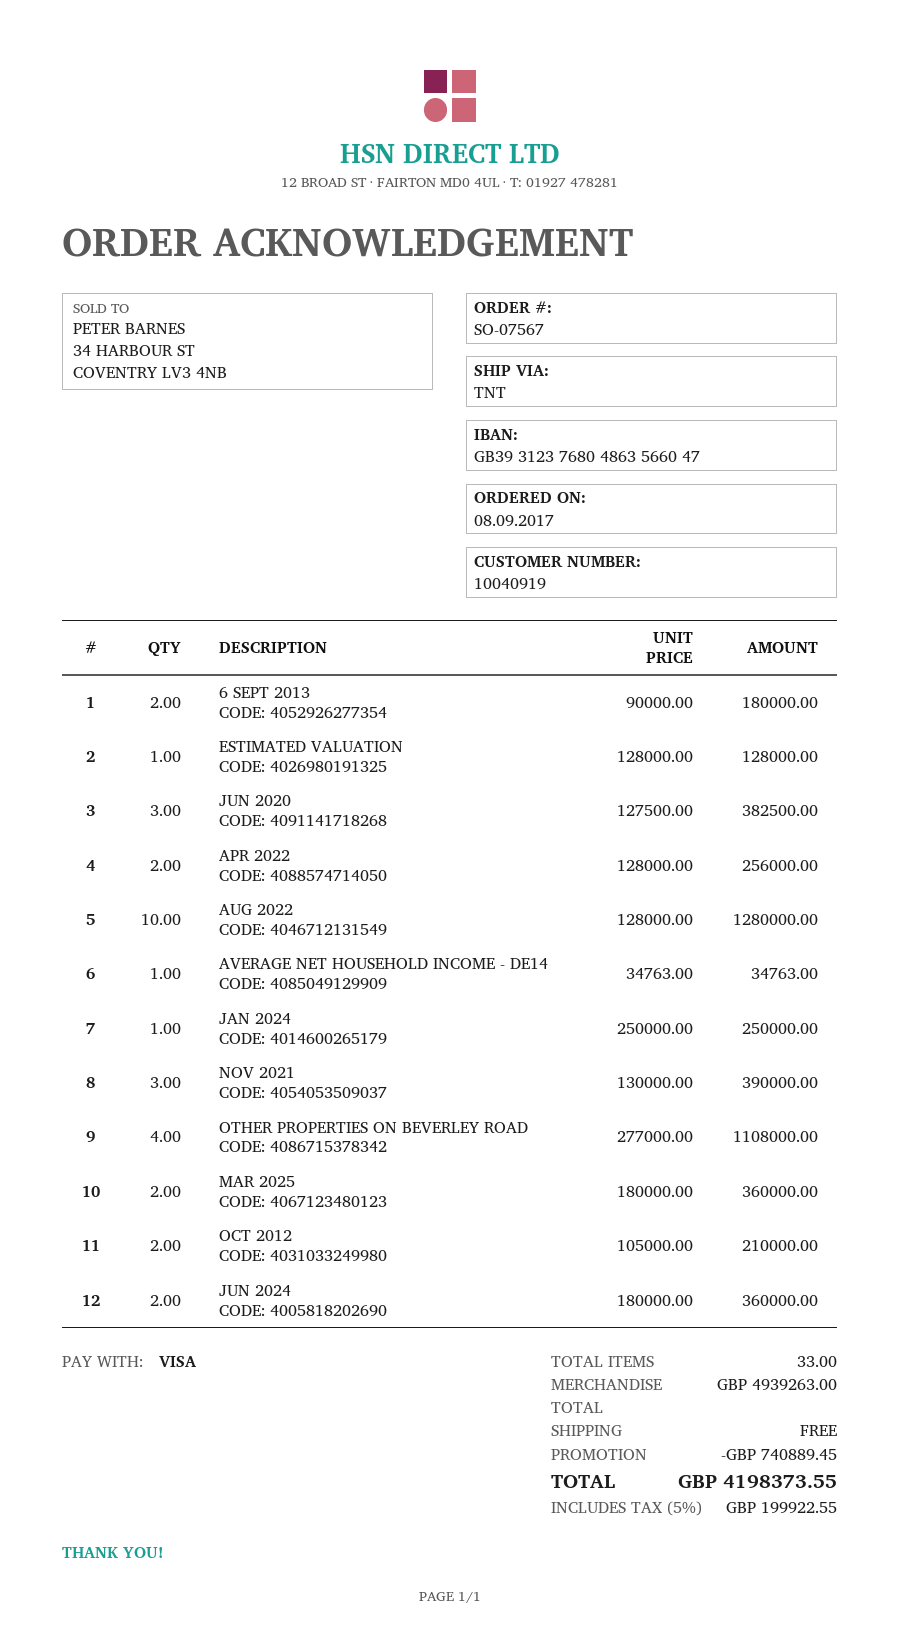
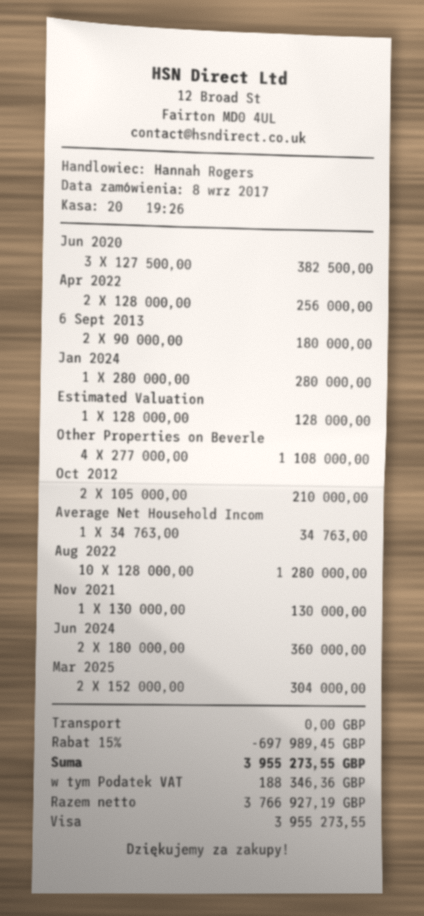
JAN 2024: 1 x 250000.00 = 250000.00 -> 1 x 280000.00 = 280000.00
NOV 2021: 3 x 130000.00 = 390000.00 -> 1 x 130000.00 = 130000.00
MAR 2025: 2 x 180000.00 = 360000.00 -> 2 x 152000.00 = 304000.00
discount: 740889.45 -> 697989.45
tax: 199922.55 -> 188346.36
total: 4198373.55 -> 3955273.55

